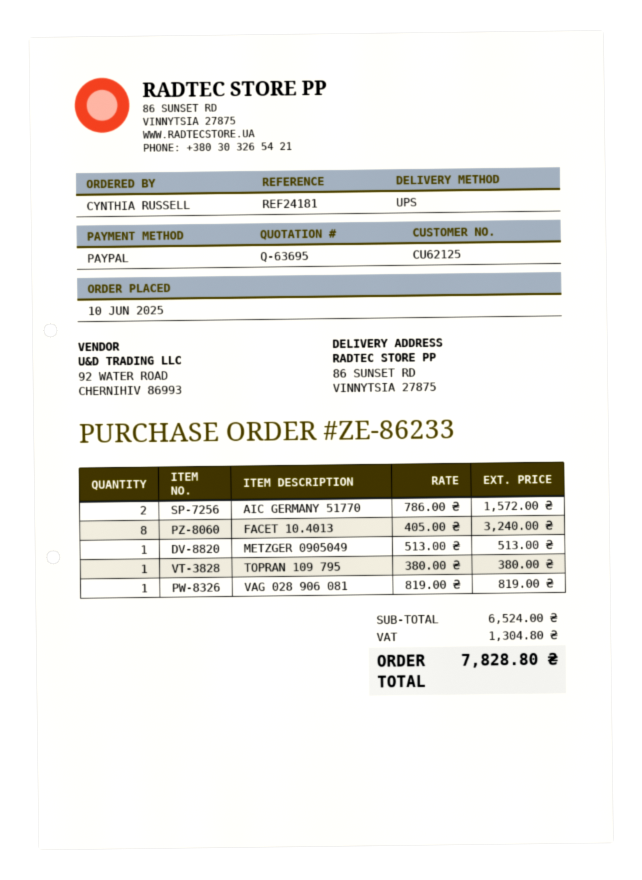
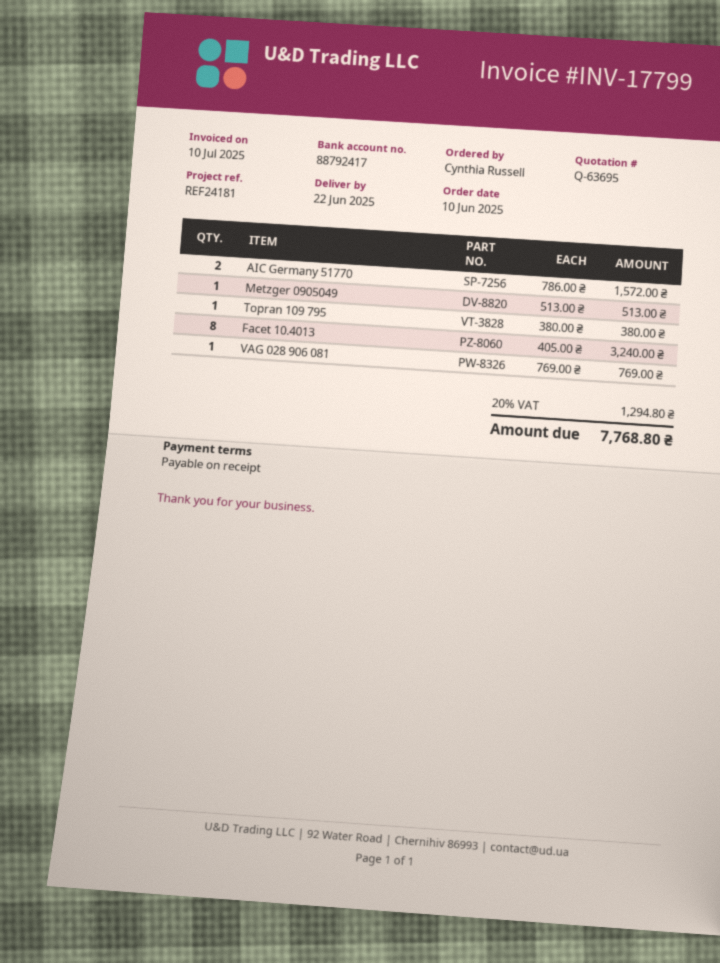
VAG 028 906 081: 1 x 819.00 = 819.00 -> 1 x 769.00 = 769.00
tax: 1304.80 -> 1294.80
total: 7828.80 -> 7768.80

